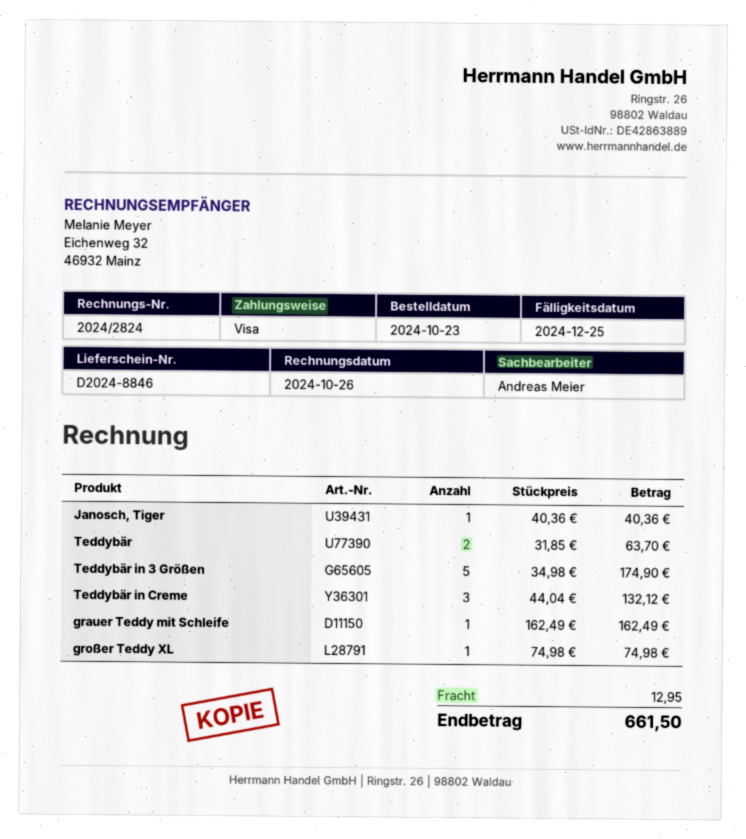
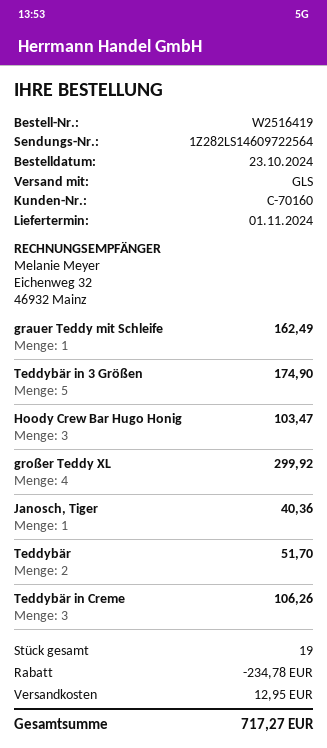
Teddybär: 2 for 63.70 -> 2 for 51.70
Teddybär in Creme: 3 for 132.12 -> 3 for 106.26
großer Teddy XL: 1 for 74.98 -> 4 for 299.92
Hoody Crew Bar Hugo Honig: none -> 3 for 103.47
discount: none -> 234.78
total: 661.50 -> 717.27

